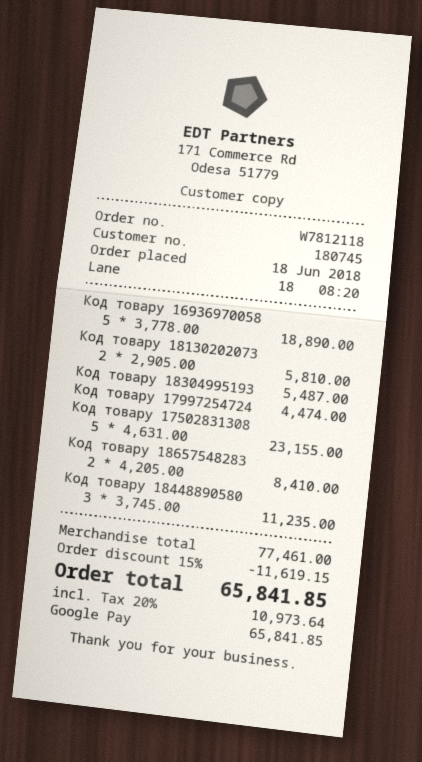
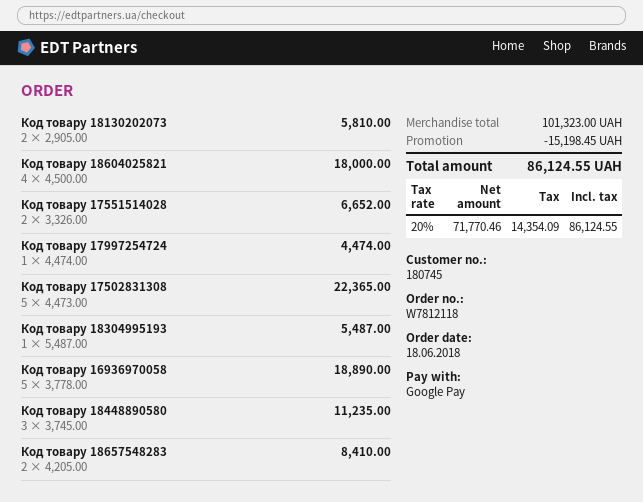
Код товару 17502831308: 5 x 4631.00 = 23155.00 -> 5 x 4473.00 = 22365.00
Код товару 18604025821: none -> 4 x 4500.00 = 18000.00
Код товару 17551514028: none -> 2 x 3326.00 = 6652.00
subtotal: 77461.00 -> 101323.00
discount: 11619.15 -> 15198.45
tax: 20% = 10973.64 -> 20% = 14354.09
total: 65841.85 -> 86124.55

